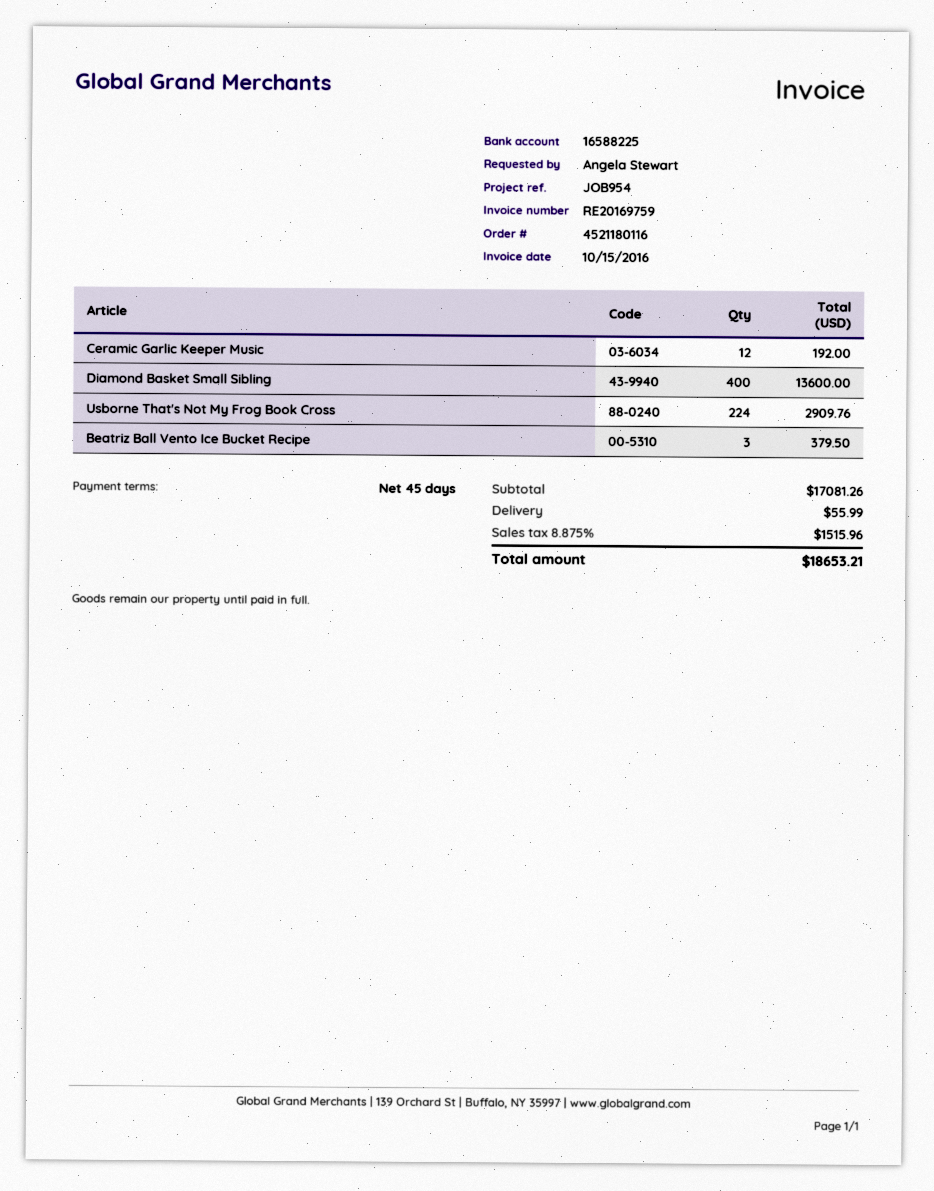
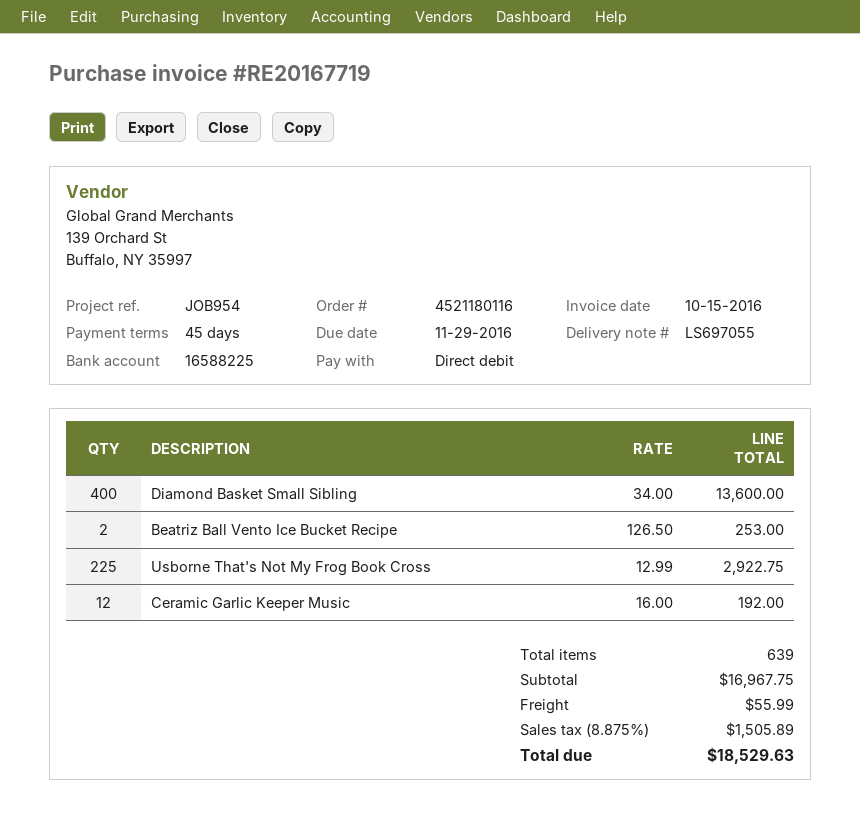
invoice number: RE20169759 -> RE20167719
Usborne That's Not My Frog Book Cross: 224 for 2909.76 -> 225 for 2922.75
Beatriz Ball Vento Ice Bucket Recipe: 3 for 379.50 -> 2 for 253.00
subtotal: 17081.26 -> 16967.75
tax: 8.875% = 1515.96 -> 8.875% = 1505.89
total: 18653.21 -> 18529.63

